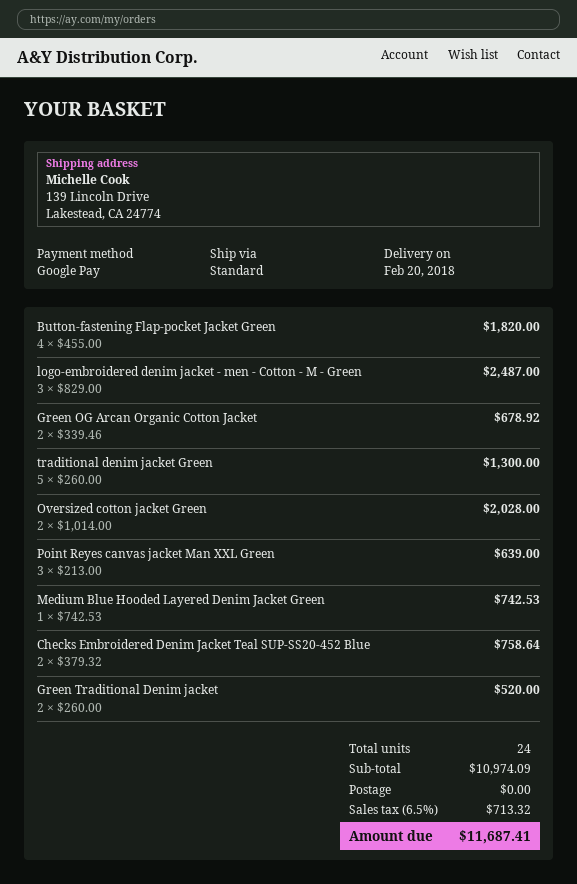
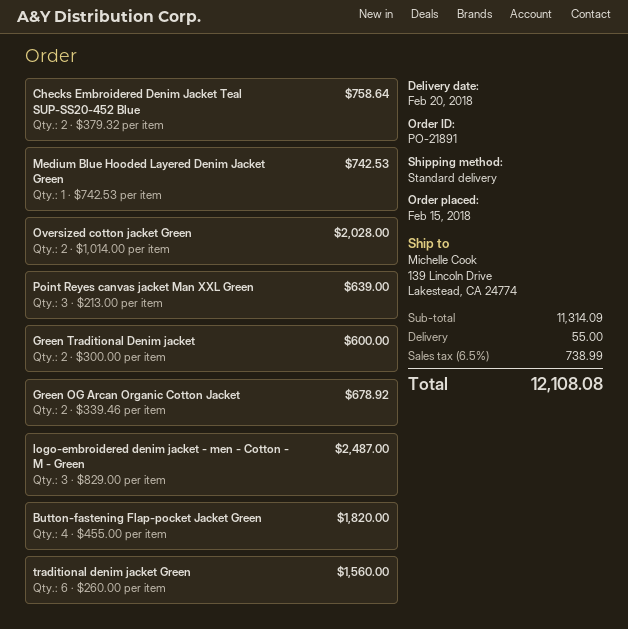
traditional denim jacket Green: 5 x 260.00 = 1300.00 -> 6 x 260.00 = 1560.00
Green Traditional Denim jacket: 2 x 260.00 = 520.00 -> 2 x 300.00 = 600.00
subtotal: 10974.09 -> 11314.09
shipping: 0.00 -> 55.00
tax: 6.5% = 713.32 -> 6.5% = 738.99
total: 11687.41 -> 12108.08

